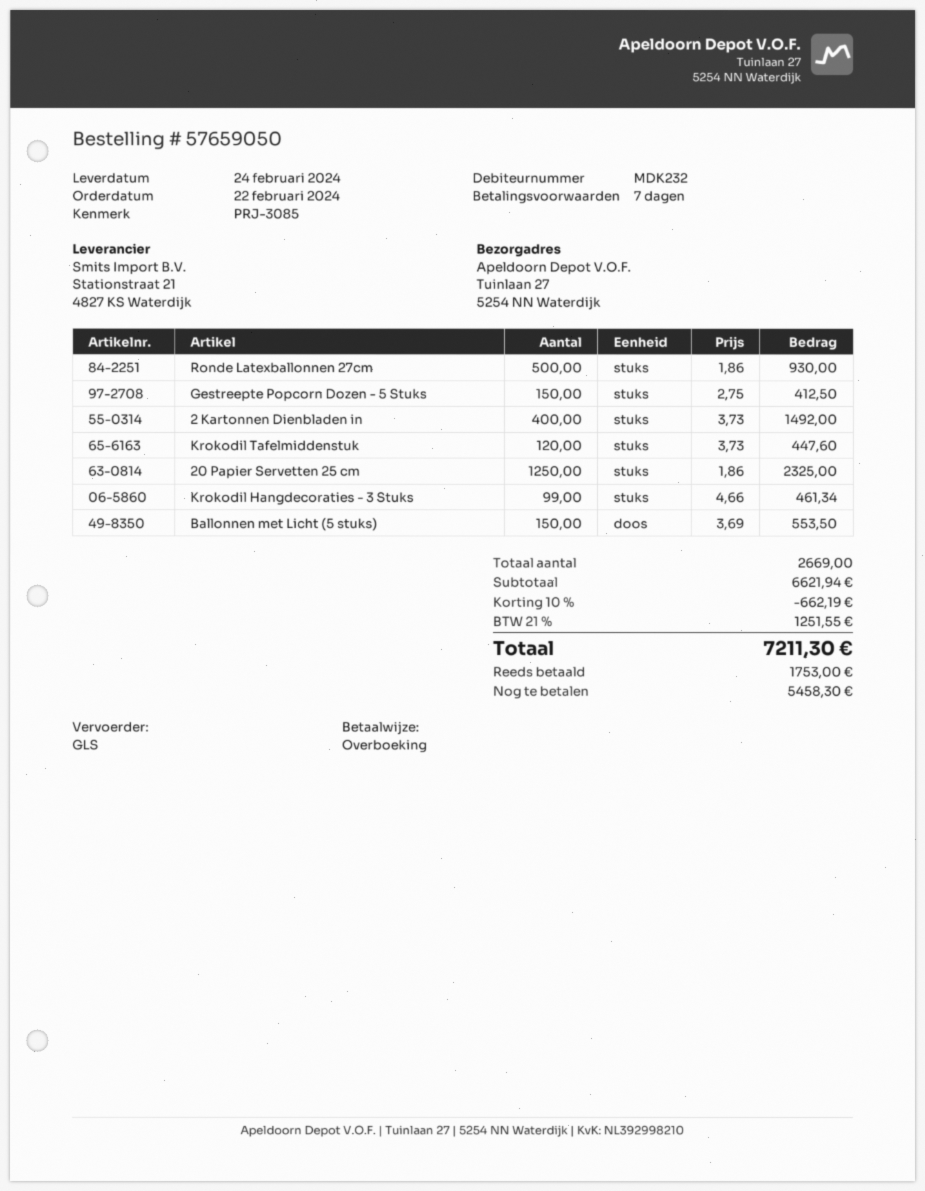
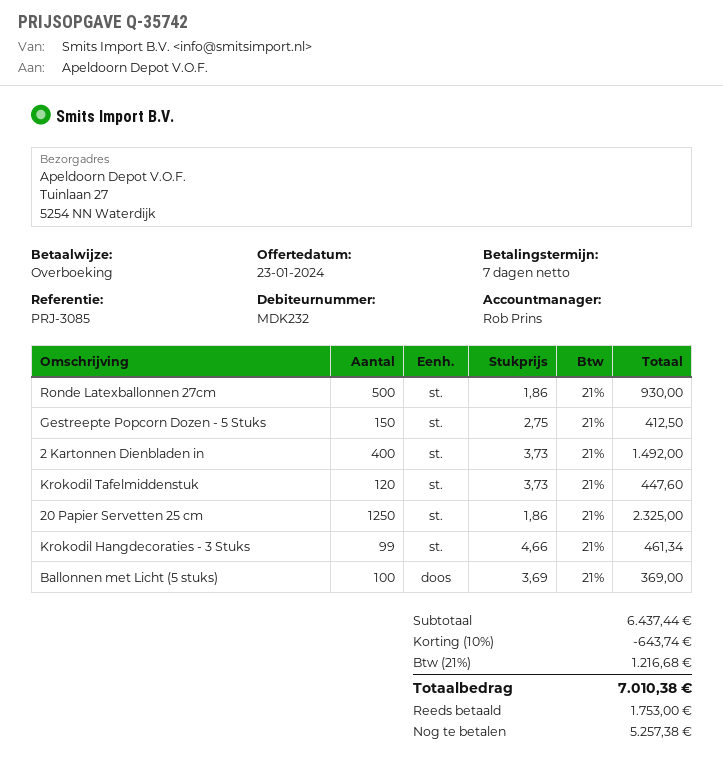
Ballonnen met Licht (5 stuks): 150 x 3.69 = 553.50 -> 100 x 3.69 = 369.00
subtotal: 6621.94 -> 6437.44
discount: 10% = 662.19 -> 10% = 643.74
tax: 21% = 1251.55 -> 21% = 1216.68
total: 7211.30 -> 7010.38
balance: 5458.30 -> 5257.38

